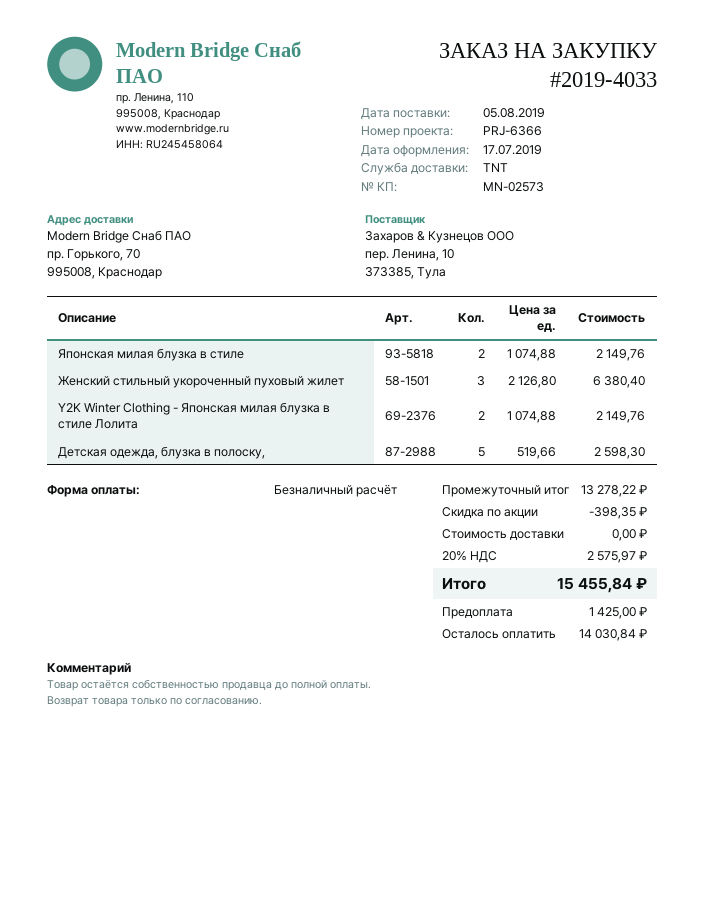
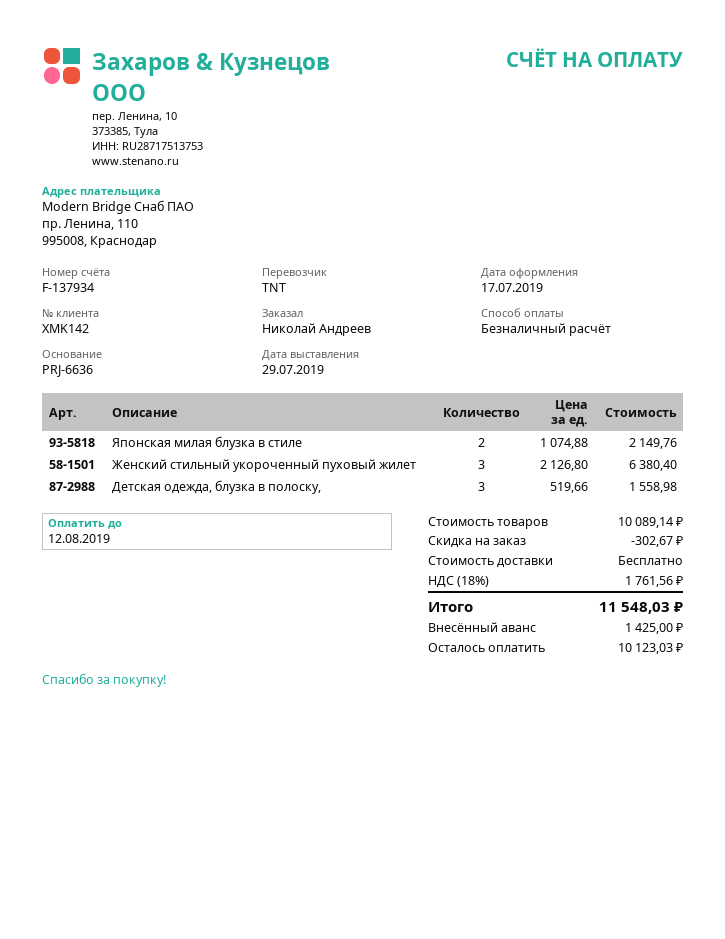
reference: PRJ-6366 -> PRJ-6636
Y2K Winter Clothing - Японская милая блузка в стиле Лолита: 2 x 1074.88 = 2149.76 -> none
Детская одежда, блузка в полоску,: 5 x 519.66 = 2598.30 -> 3 x 519.66 = 1558.98
subtotal: 13278.22 -> 10089.14
discount: 398.35 -> 302.67
tax: 20% = 2575.97 -> 18% = 1761.56
total: 15455.84 -> 11548.03
balance: 14030.84 -> 10123.03

